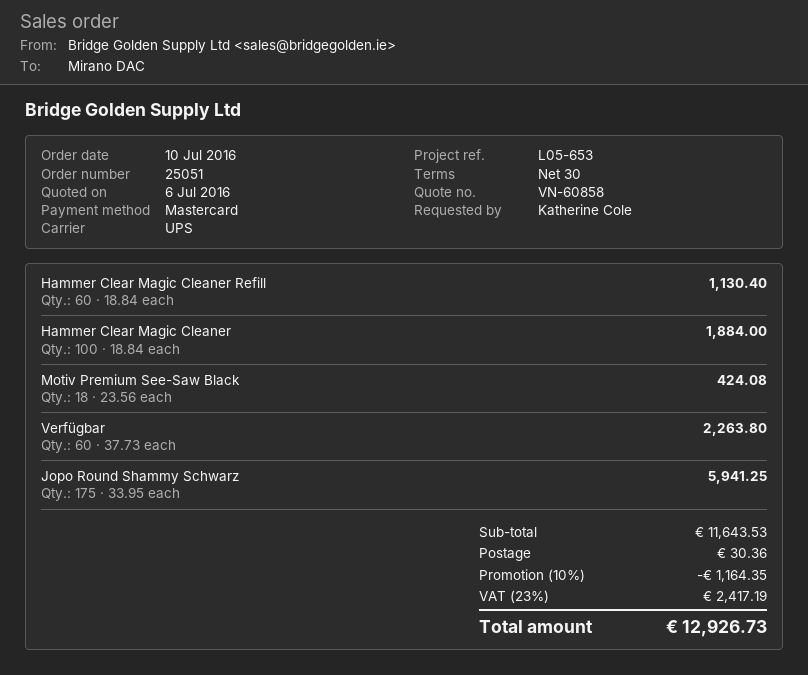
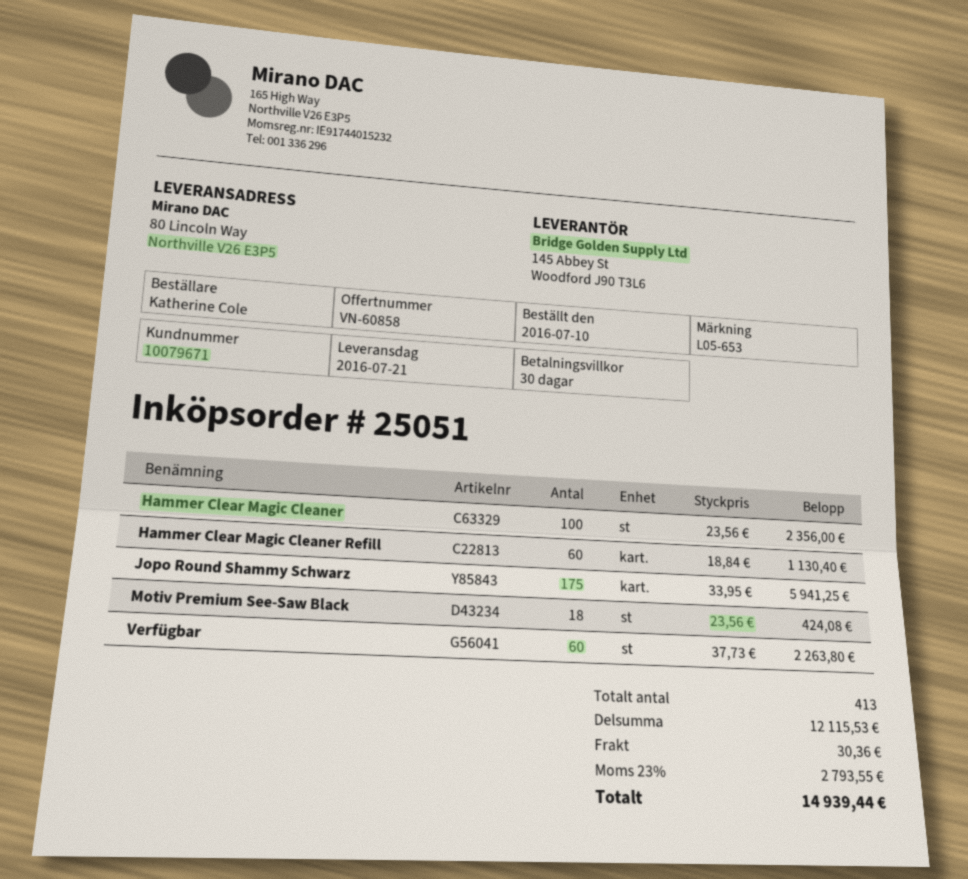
Hammer Clear Magic Cleaner: 100 x 18.84 = 1884.00 -> 100 x 23.56 = 2356.00
subtotal: 11643.53 -> 12115.53
discount: 10% = 1164.35 -> none
tax: 23% = 2417.19 -> 23% = 2793.55
total: 12926.73 -> 14939.44

